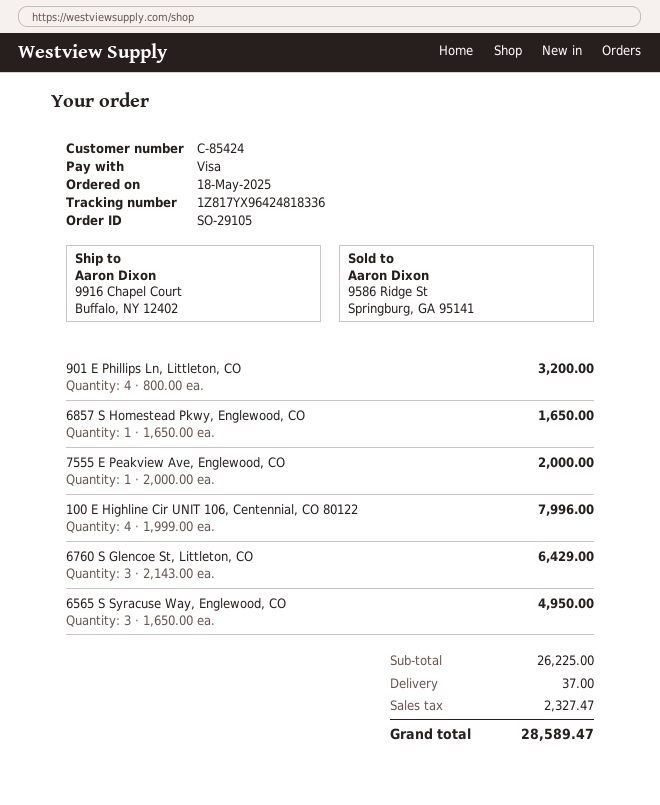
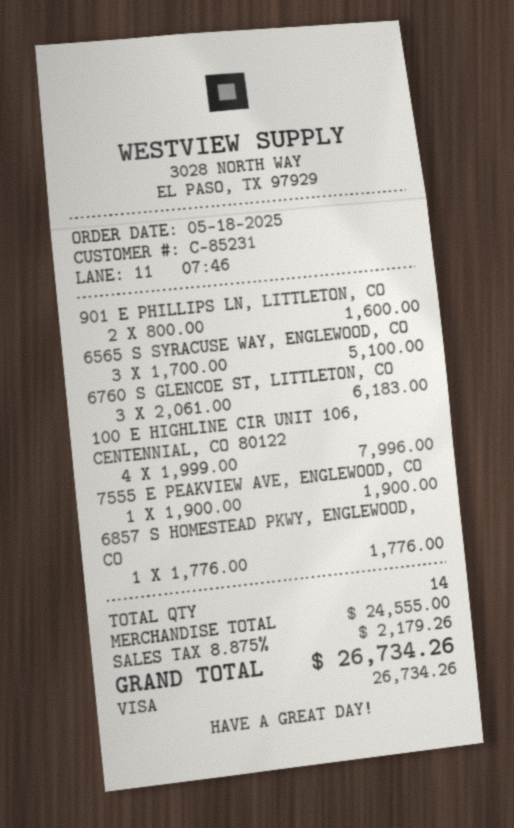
customer number: C-85424 -> C-85231
901 E Phillips Ln, Littleton, CO: 4 x 800.00 = 3200.00 -> 2 x 800.00 = 1600.00
6857 S Homestead Pkwy, Englewood, CO: 1 x 1650.00 = 1650.00 -> 1 x 1776.00 = 1776.00
7555 E Peakview Ave, Englewood, CO: 1 x 2000.00 = 2000.00 -> 1 x 1900.00 = 1900.00
6760 S Glencoe St, Littleton, CO: 3 x 2143.00 = 6429.00 -> 3 x 2061.00 = 6183.00
6565 S Syracuse Way, Englewood, CO: 3 x 1650.00 = 4950.00 -> 3 x 1700.00 = 5100.00
subtotal: 26225.00 -> 24555.00
shipping: 37.00 -> none
tax: 2327.47 -> 2179.26
total: 28589.47 -> 26734.26

